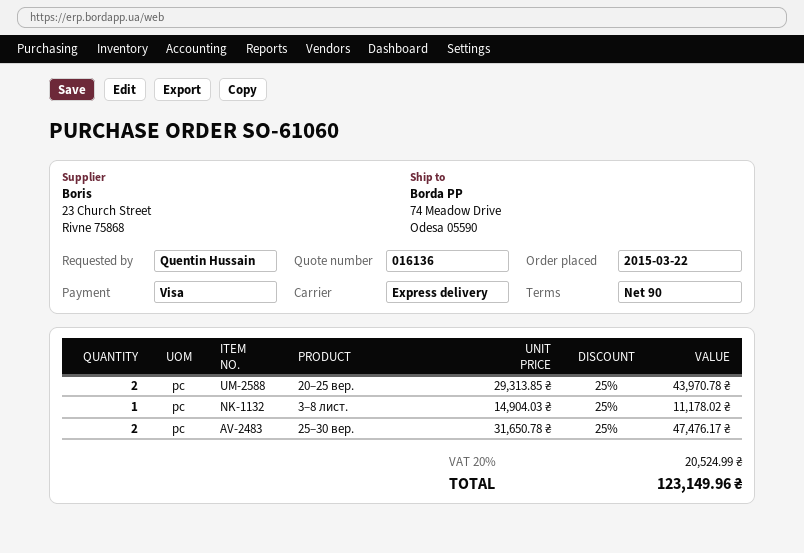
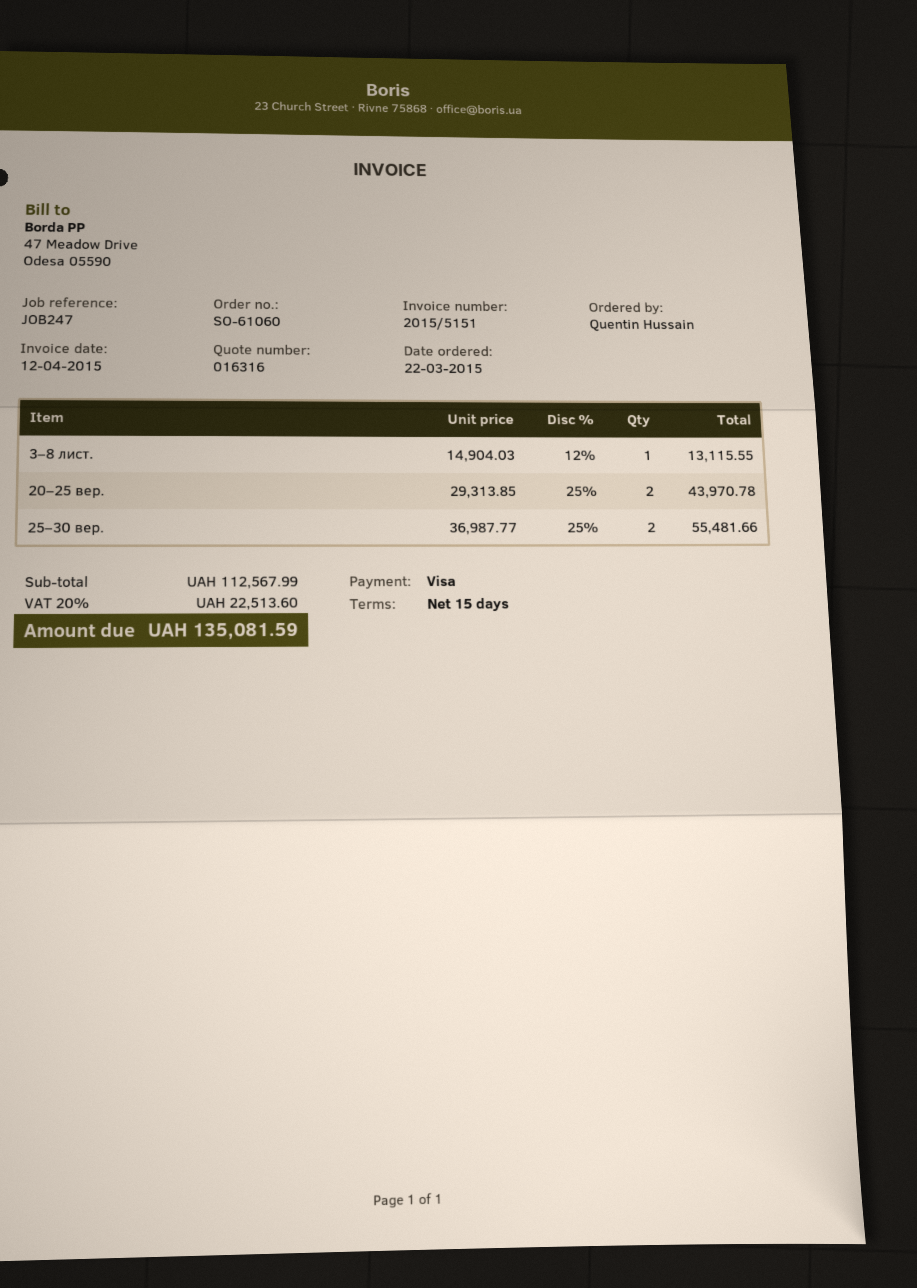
quote number: 016136 -> 016316
payment terms: 90 days -> 15 days
3–8 лист.: 1 x 14904.03 - 25% = 11178.02 -> 1 x 14904.03 - 12% = 13115.55
25–30 вер.: 2 x 31650.78 - 25% = 47476.17 -> 2 x 36987.77 - 25% = 55481.66
tax: 20% = 20524.99 -> 20% = 22513.60
total: 123149.96 -> 135081.59

